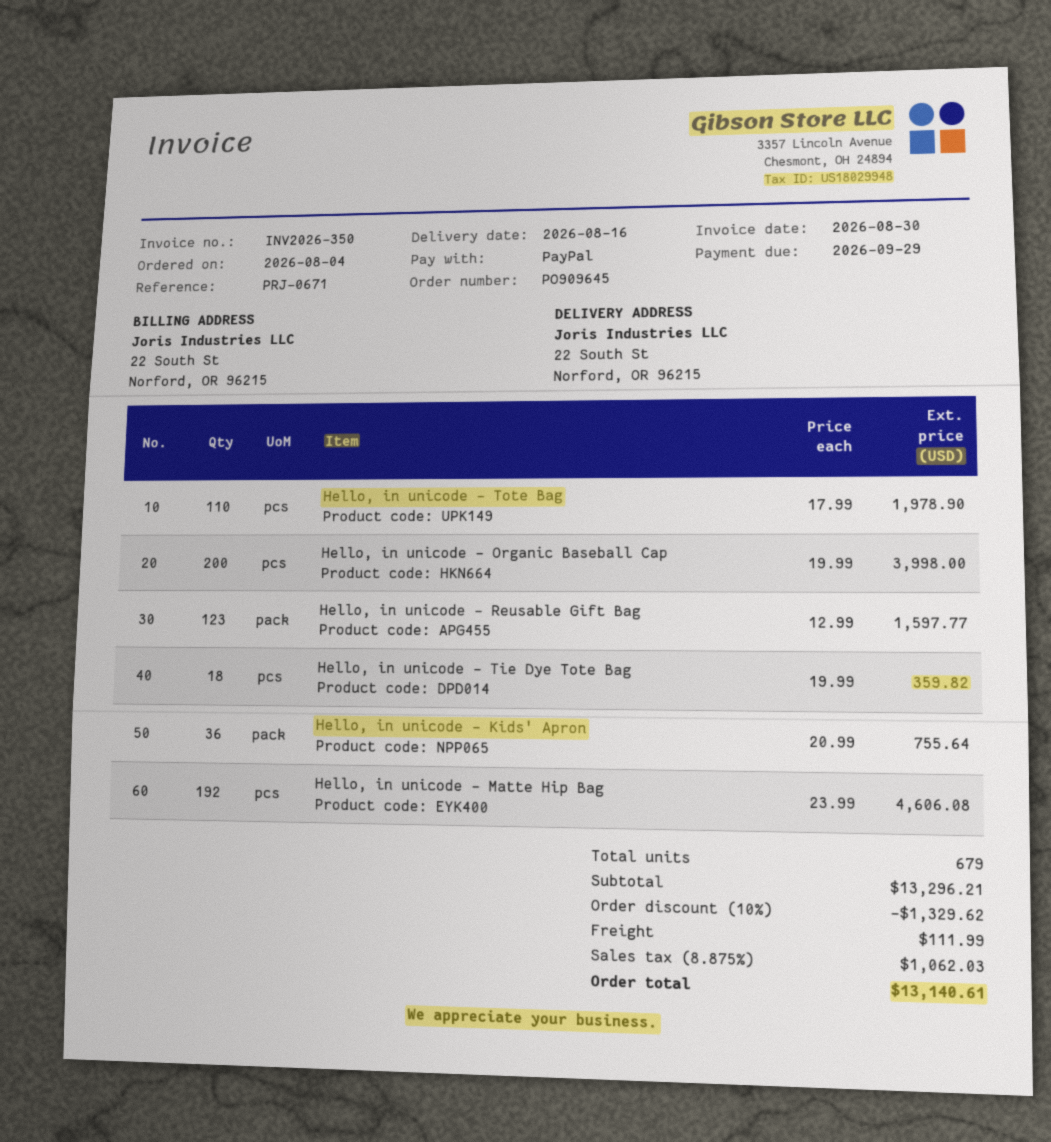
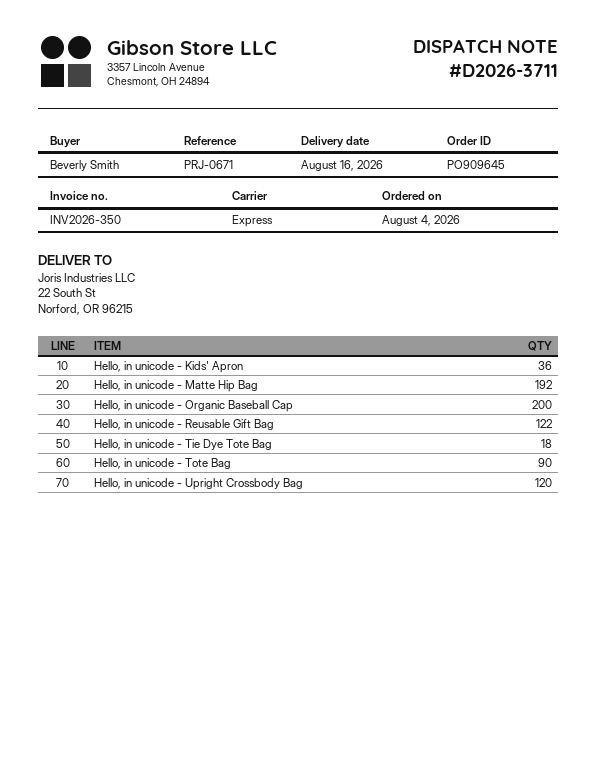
Hello, in unicode - Tote Bag: 110 -> 90
Hello, in unicode - Reusable Gift Bag: 123 -> 122
Hello, in unicode - Upright Crossbody Bag: none -> 120

